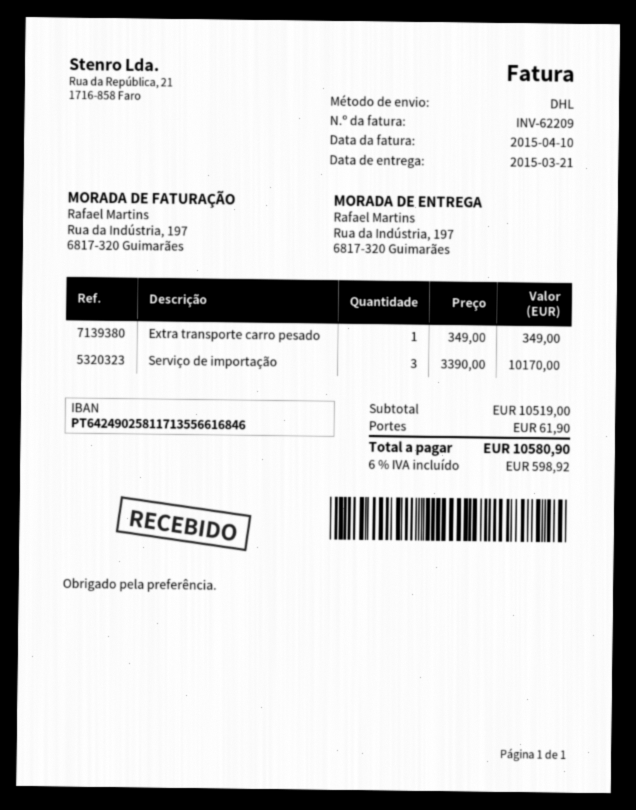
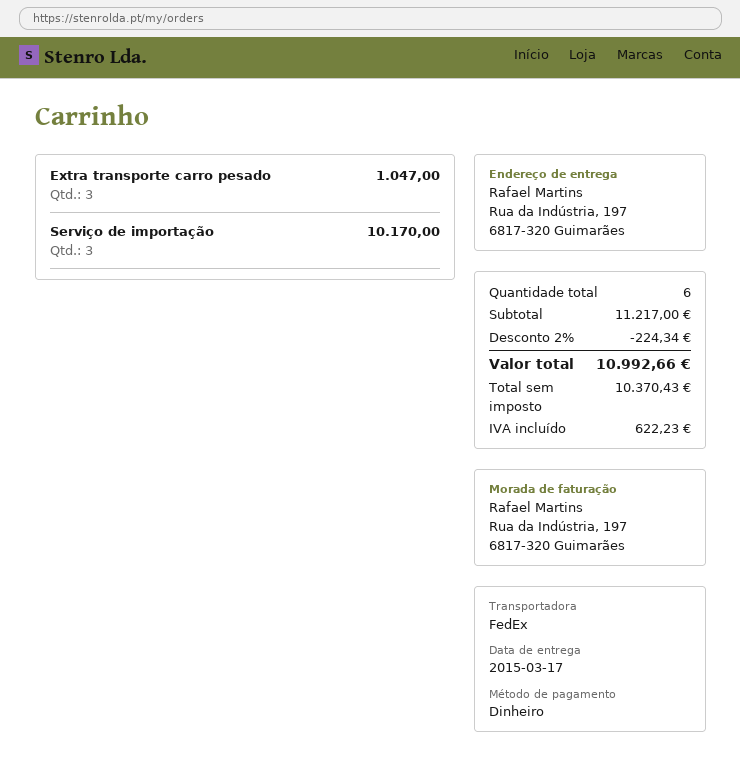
delivery date: 2015-03-21 -> 2015-03-17
shipping method: DHL -> FedEx
Extra transporte carro pesado: 1 for 349.00 -> 3 for 1047.00
subtotal: 10519.00 -> 11217.00
discount: none -> 2% = 224.34
shipping: 61.90 -> none
tax: 598.92 -> 622.23
total: 10580.90 -> 10992.66

